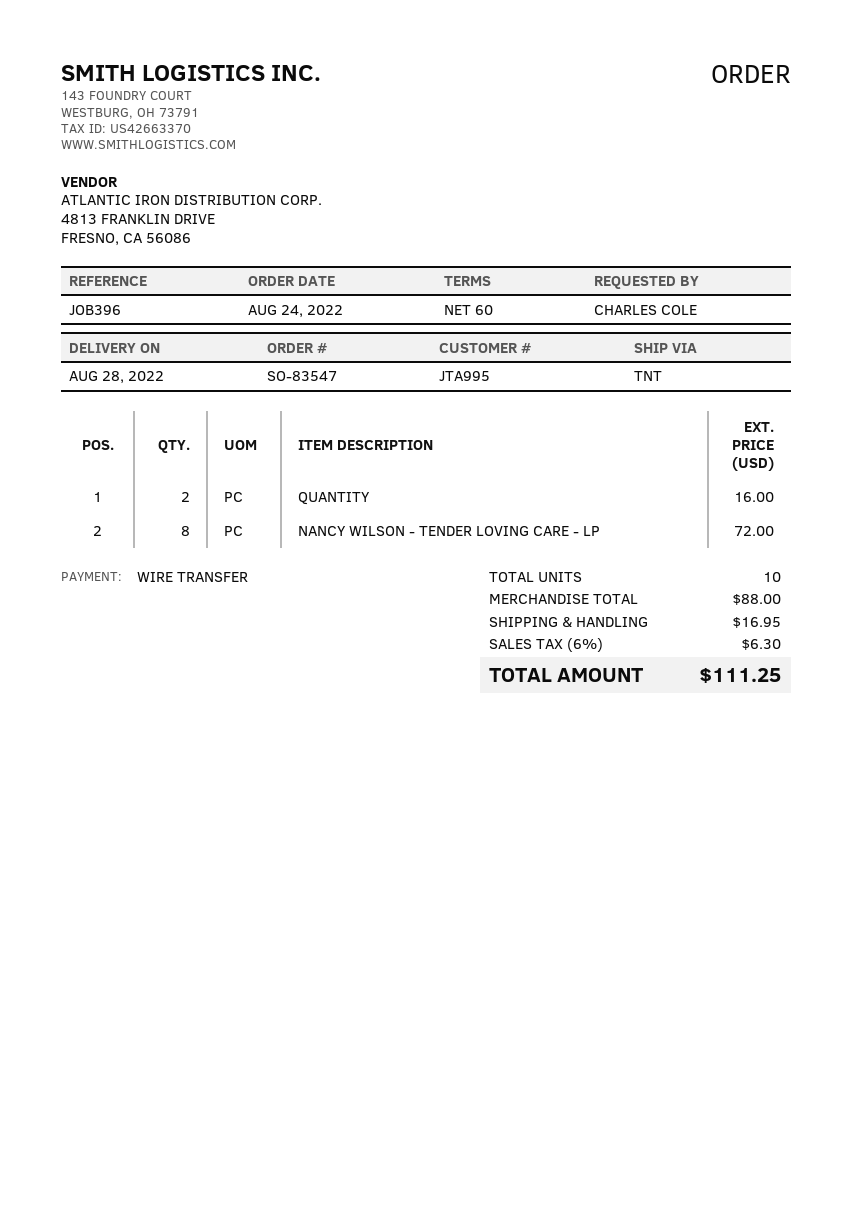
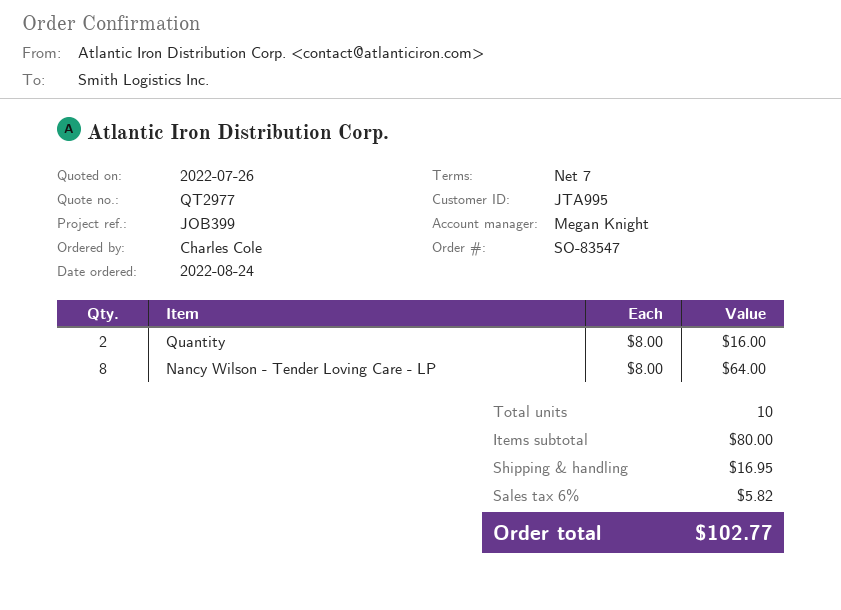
payment terms: 60 days -> 7 days
reference: JOB396 -> JOB399
NANCY WILSON - TENDER LOVING CARE - LP: 8 for 72.00 -> 8 for 64.00
subtotal: 88.00 -> 80.00
tax: 6% = 6.30 -> 6% = 5.82
total: 111.25 -> 102.77

